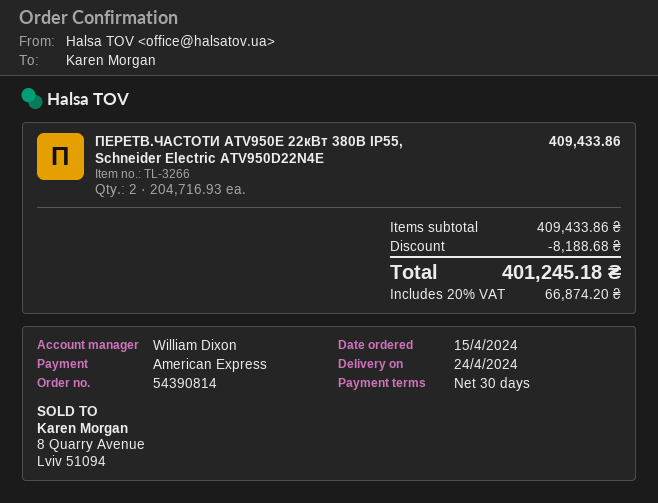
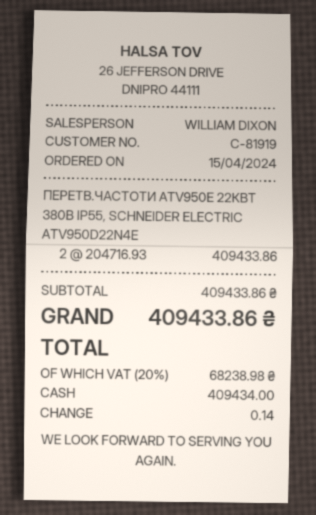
payment method: American Express -> cash
discount: 8188.68 -> none
tax: 20% = 66874.20 -> 20% = 68238.98
total: 401245.18 -> 409433.86

